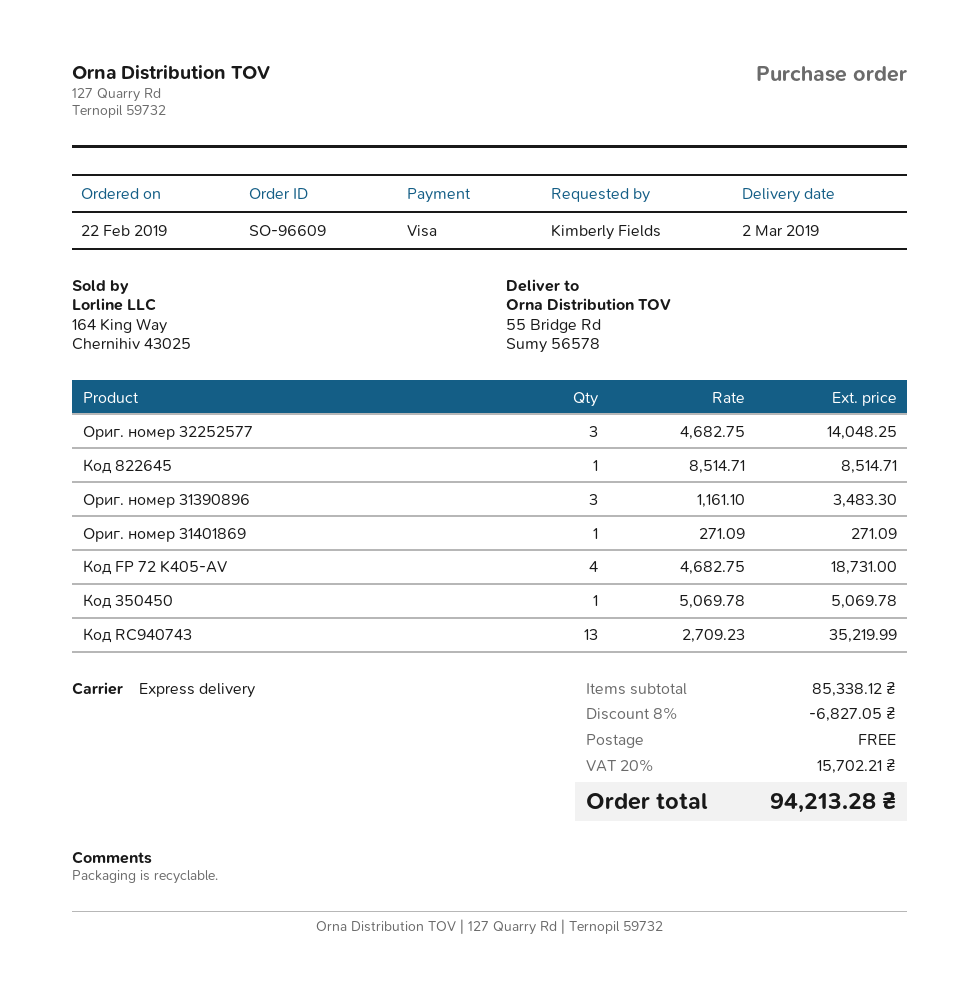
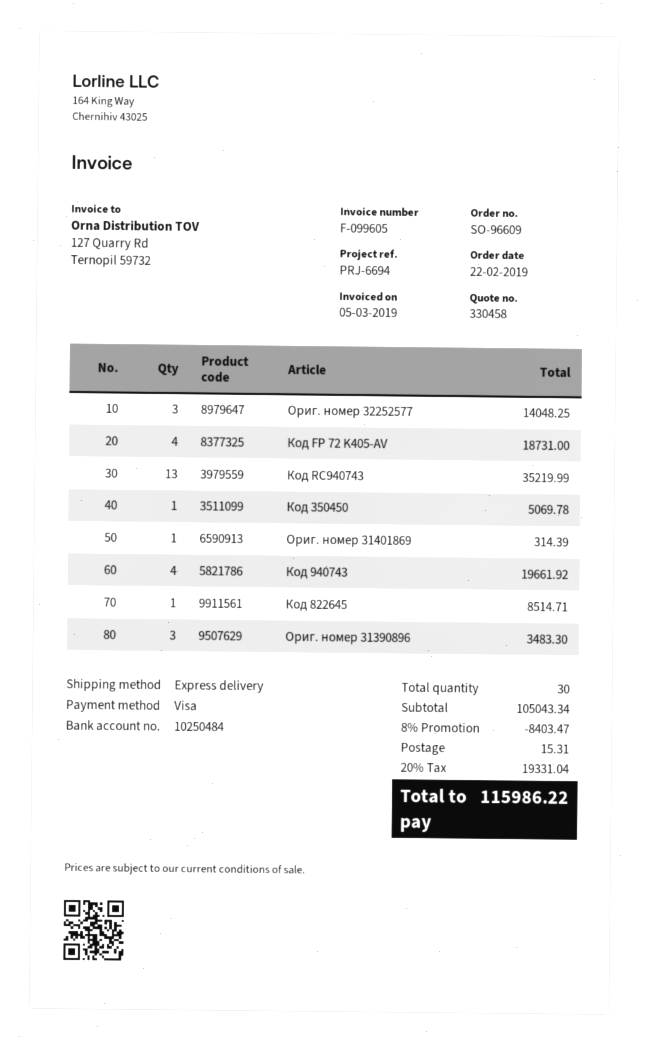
Ориг. номер 31401869: 1 for 271.09 -> 1 for 314.39
Код 940743: none -> 4 for 19661.92
subtotal: 85338.12 -> 105043.34
discount: 8% = 6827.05 -> 8% = 8403.47
shipping: 0.00 -> 15.31
tax: 20% = 15702.21 -> 20% = 19331.04
total: 94213.28 -> 115986.22

